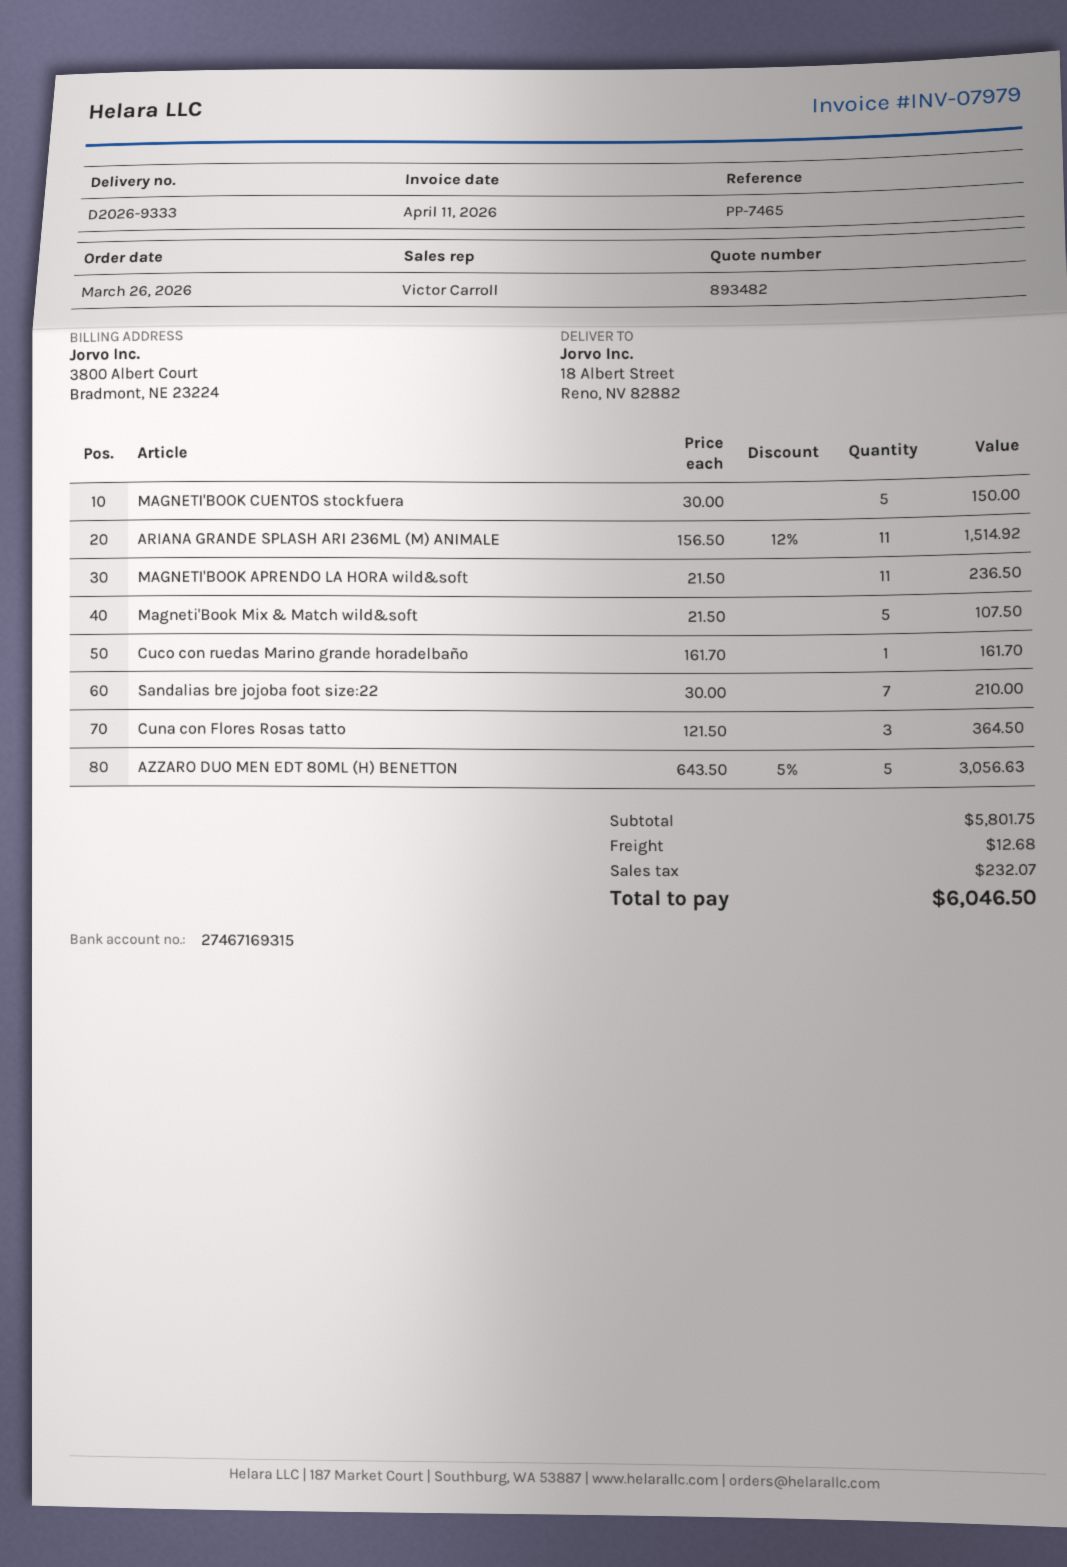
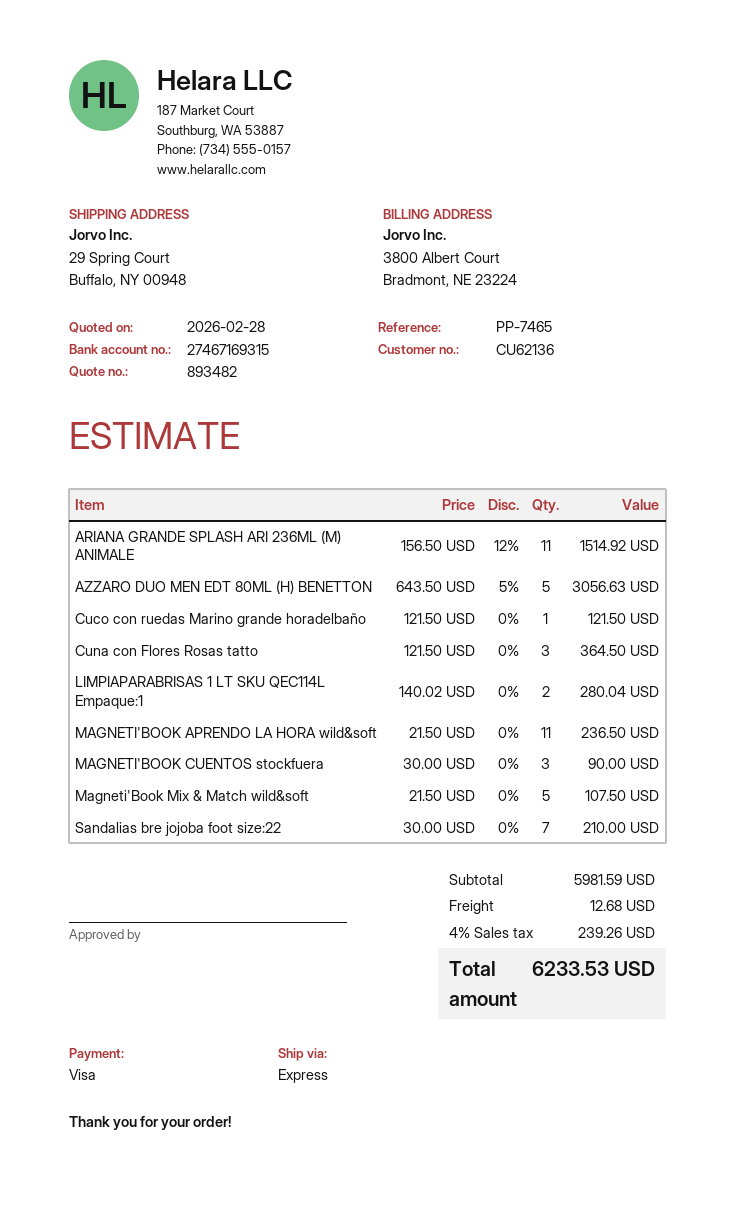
ship to: 18 Albert Street, Reno, NV 82882 -> 29 Spring Court, Buffalo, NY 00948
MAGNETI'BOOK CUENTOS stockfuera: 5 x 30.00 = 150.00 -> 3 x 30.00 = 90.00
Cuco con ruedas Marino grande horadelbaño: 1 x 161.70 = 161.70 -> 1 x 121.50 = 121.50
LIMPIAPARABRISAS 1 LT SKU QEC114L Empaque:1: none -> 2 x 140.02 = 280.04
subtotal: 5801.75 -> 5981.59
tax: 232.07 -> 239.26
total: 6046.50 -> 6233.53

